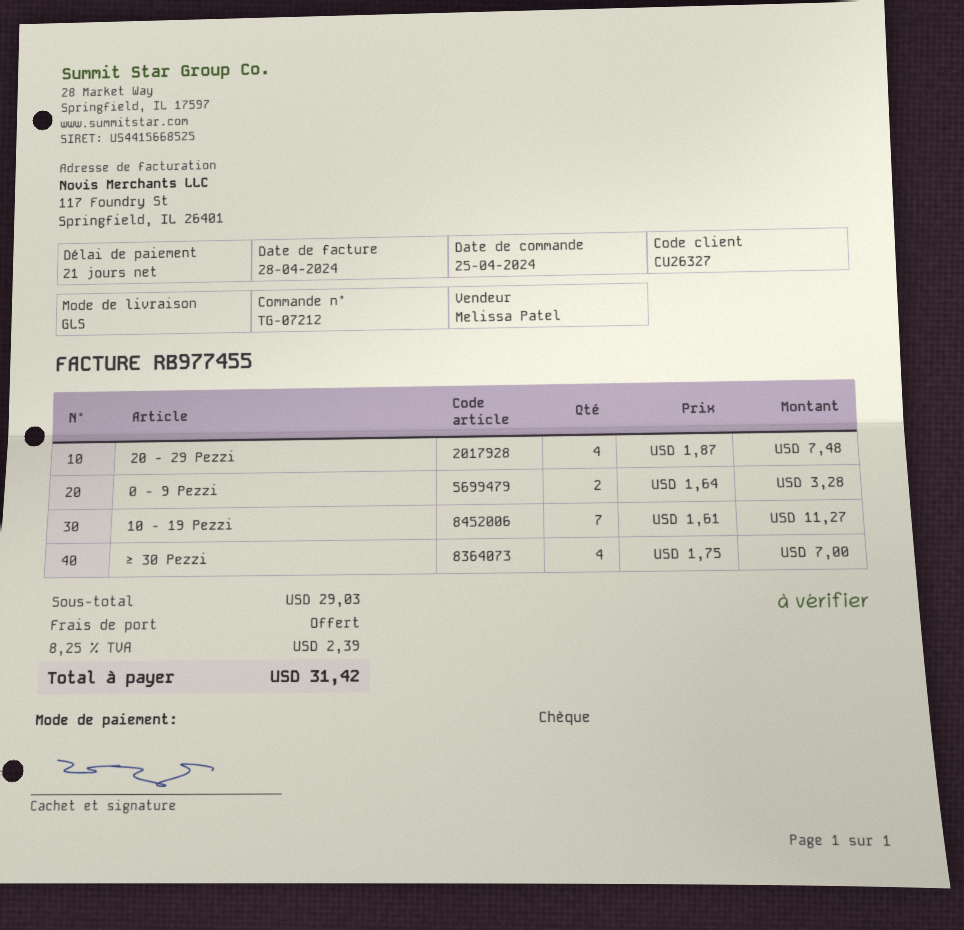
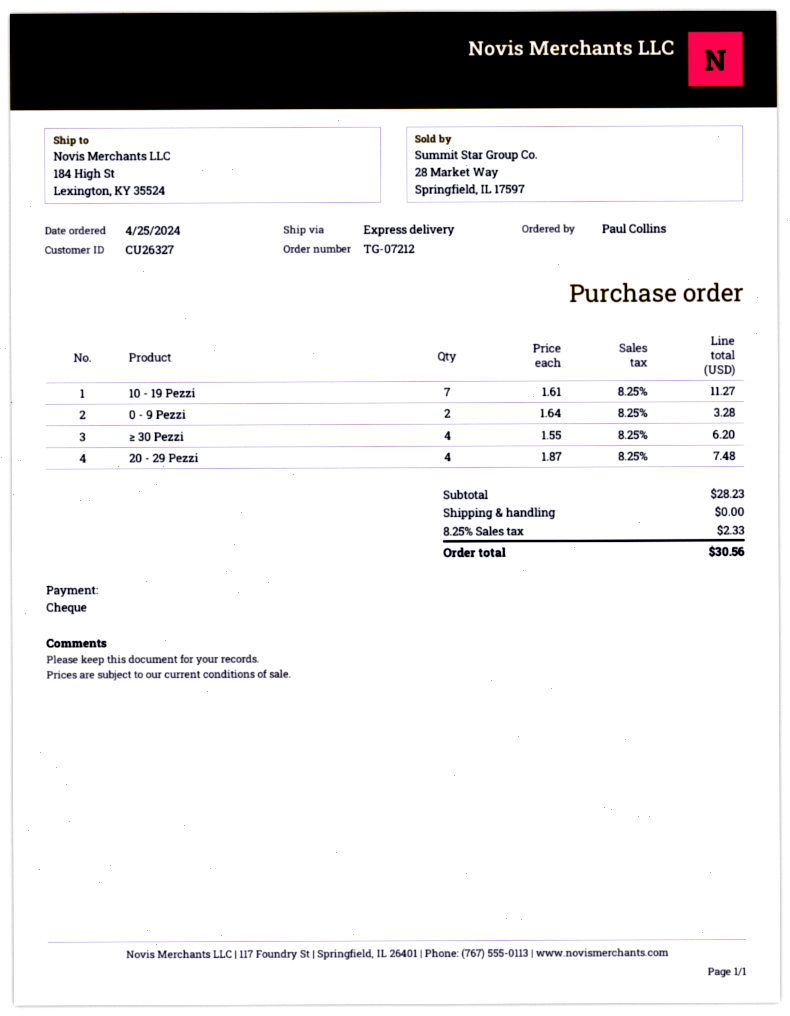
shipping method: GLS -> express
≥ 30 Pezzi: 4 x 1.75 = 7.00 -> 4 x 1.55 = 6.20
subtotal: 29.03 -> 28.23
tax: 8.25% = 2.39 -> 8.25% = 2.33
total: 31.42 -> 30.56

